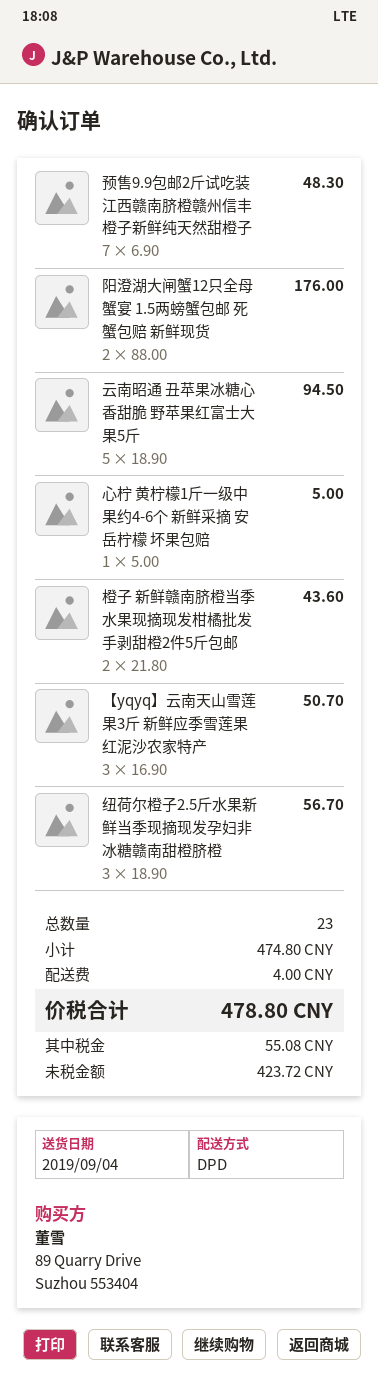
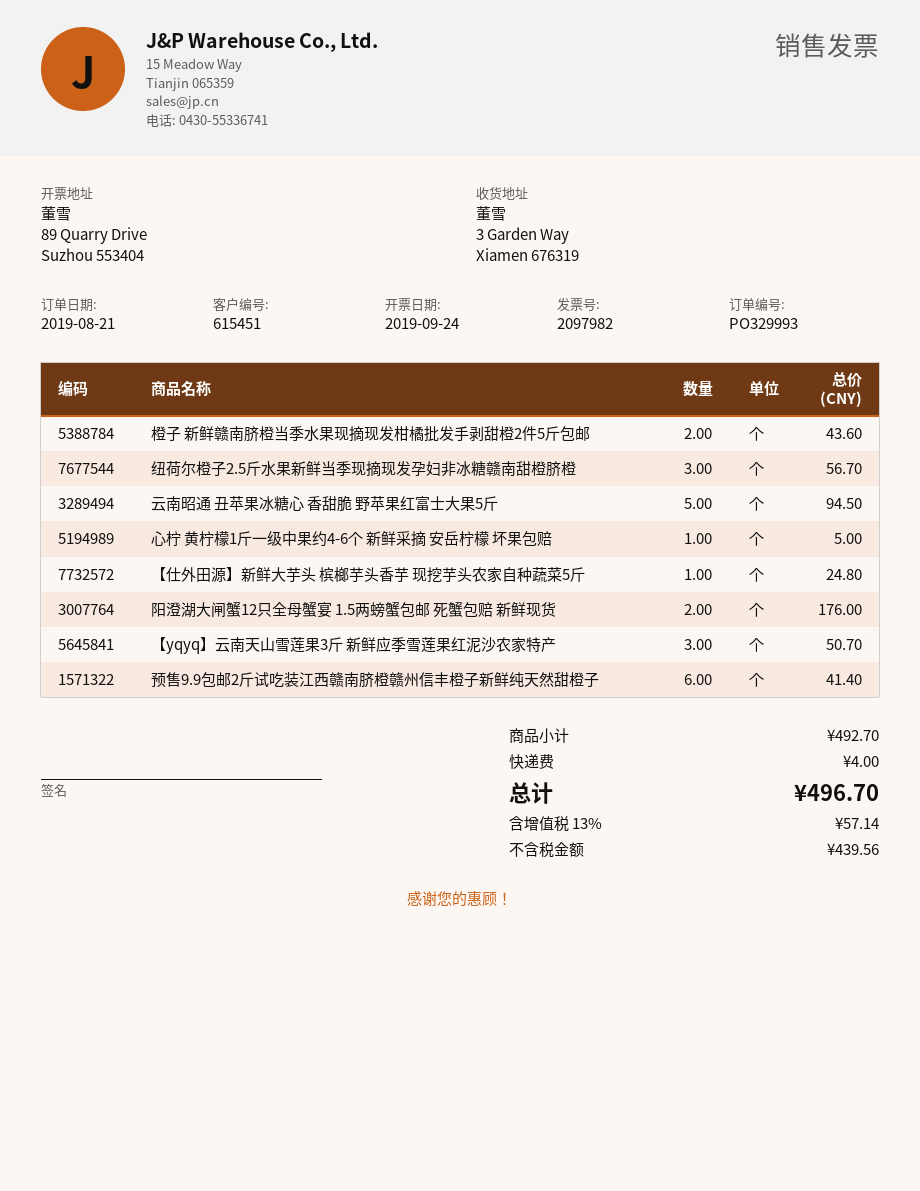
预售9.9包邮2斤试吃装江西赣南脐橙赣州信丰橙子新鲜纯天然甜橙子: 7 for 48.30 -> 6 for 41.40
【仕外田源】新鲜大芋头 槟榔芋头香芋 现挖芋头农家自种蔬菜5斤: none -> 1 for 24.80
subtotal: 474.80 -> 492.70
net: 423.72 -> 439.56
tax: 55.08 -> 57.14
total: 478.80 -> 496.70

